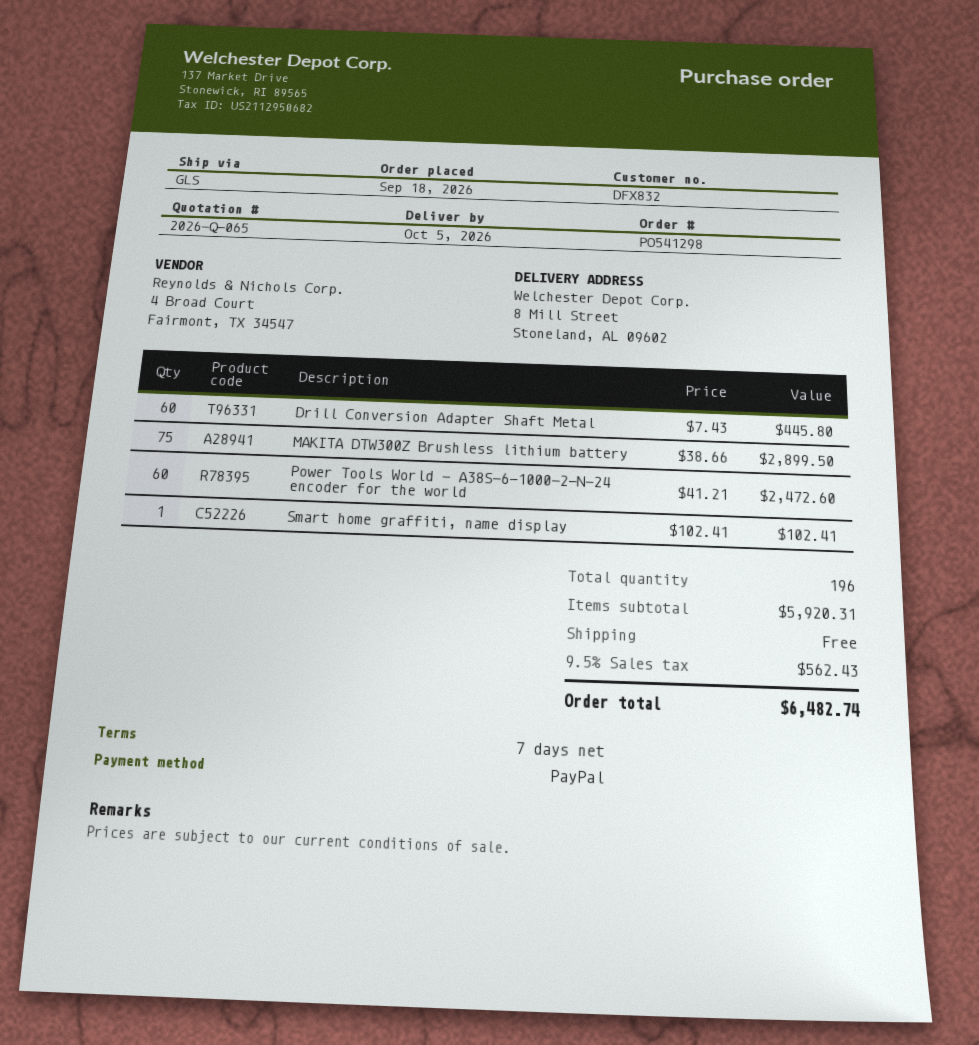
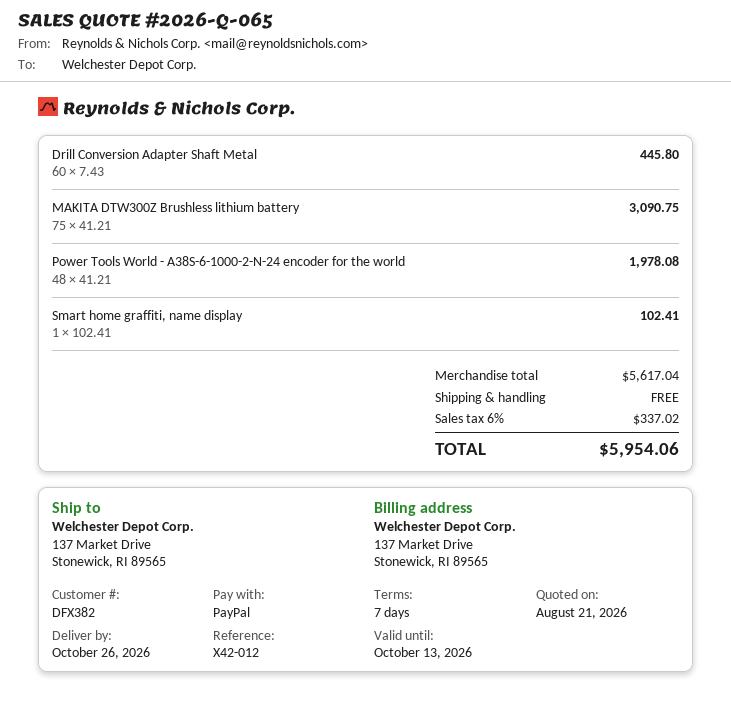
delivery date: 2026-10-05 -> 2026-10-26
customer number: DFX832 -> DFX382
ship to: 8 Mill Street, Stoneland, AL 09602 -> 137 Market Drive, Stonewick, RI 89565
MAKITA DTW300Z Brushless lithium battery: 75 x 38.66 = 2899.50 -> 75 x 41.21 = 3090.75
Power Tools World - A38S-6-1000-2-N-24 encoder for the world: 60 x 41.21 = 2472.60 -> 48 x 41.21 = 1978.08
subtotal: 5920.31 -> 5617.04
tax: 9.5% = 562.43 -> 6% = 337.02
total: 6482.74 -> 5954.06

